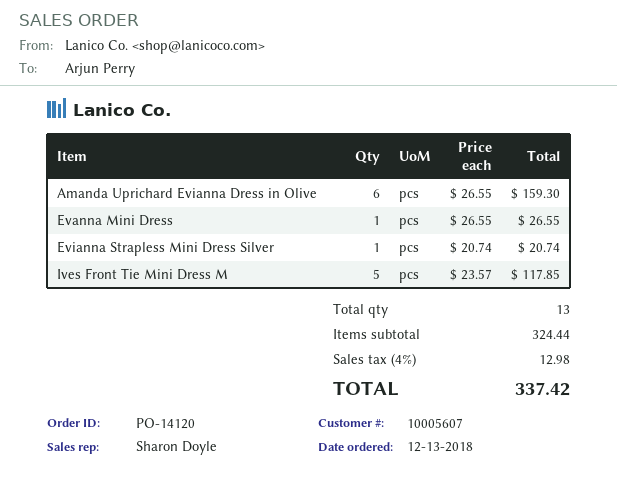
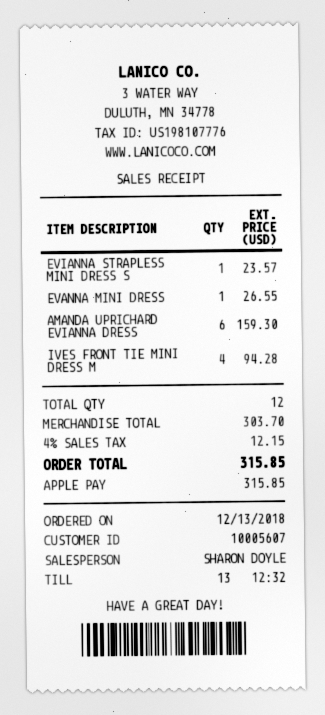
Evianna Strapless Mini Dress Silver: 1 for 20.74 -> 1 for 23.57
Ives Front Tie Mini Dress M: 5 for 117.85 -> 4 for 94.28
total quantity: 13 -> 12
subtotal: 324.44 -> 303.70
tax: 4% = 12.98 -> 4% = 12.15
total: 337.42 -> 315.85

